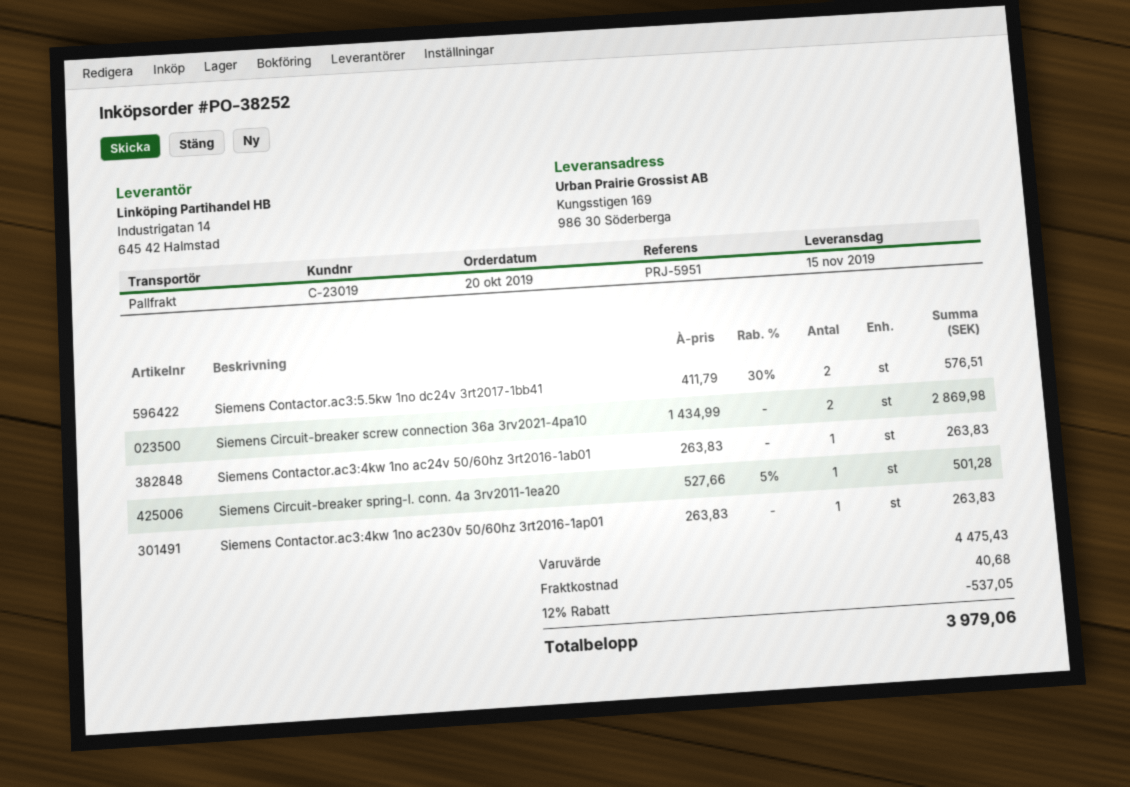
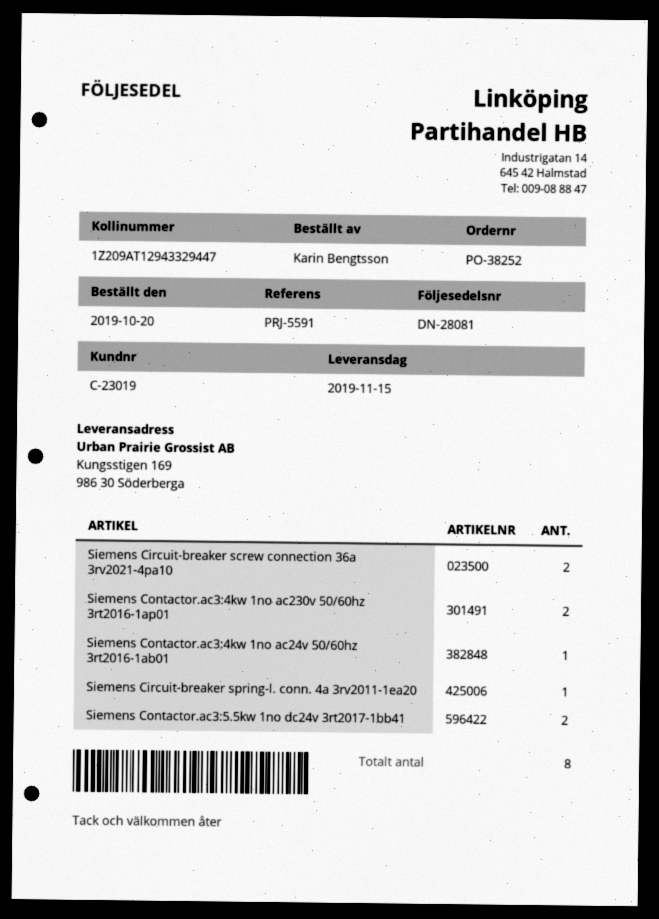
reference: PRJ-5951 -> PRJ-5591
Siemens Contactor.ac3:4kw 1no ac230v 50/60hz 3rt2016-1ap01: 1 -> 2

